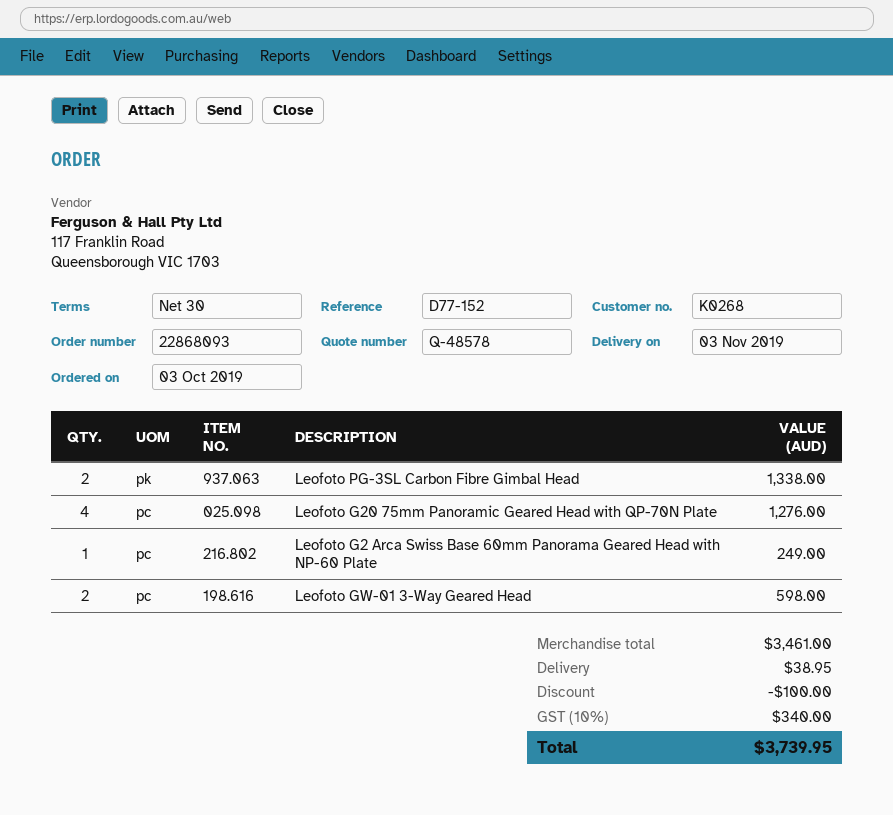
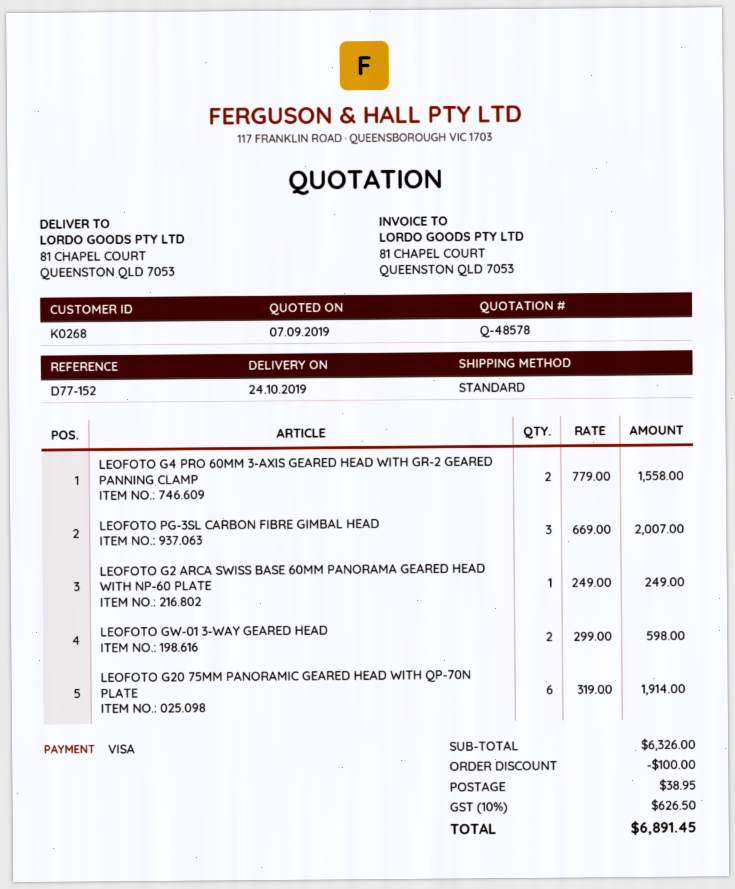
delivery date: 2019-11-03 -> 2019-10-24
Leofoto PG-3SL Carbon Fibre Gimbal Head: 2 for 1338.00 -> 3 for 2007.00
Leofoto G20 75mm Panoramic Geared Head with QP-70N Plate: 4 for 1276.00 -> 6 for 1914.00
LEOFOTO G4 PRO 60MM 3-AXIS GEARED HEAD WITH GR-2 GEARED PANNING CLAMP: none -> 2 for 1558.00
subtotal: 3461.00 -> 6326.00
tax: 10% = 340.00 -> 10% = 626.50
total: 3739.95 -> 6891.45

